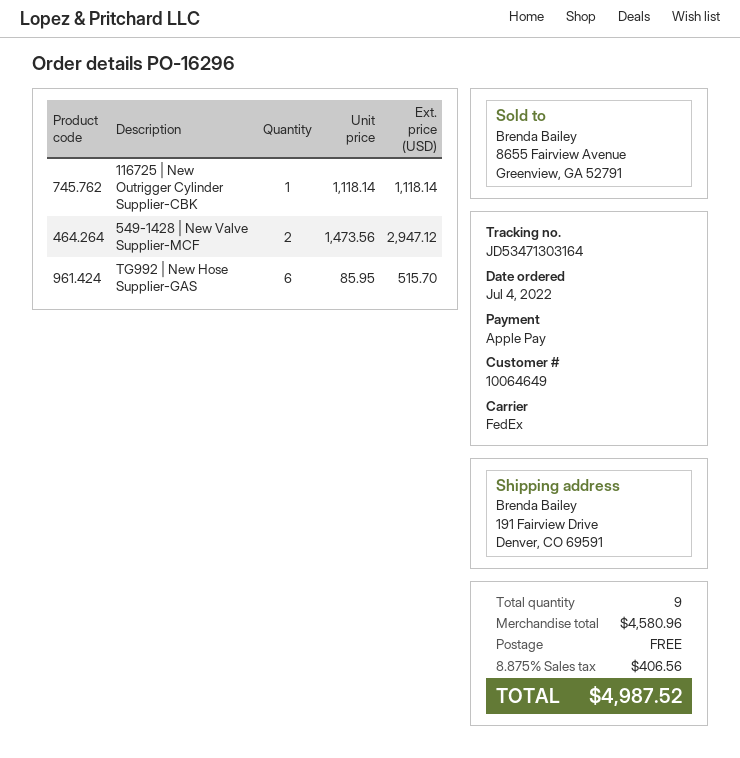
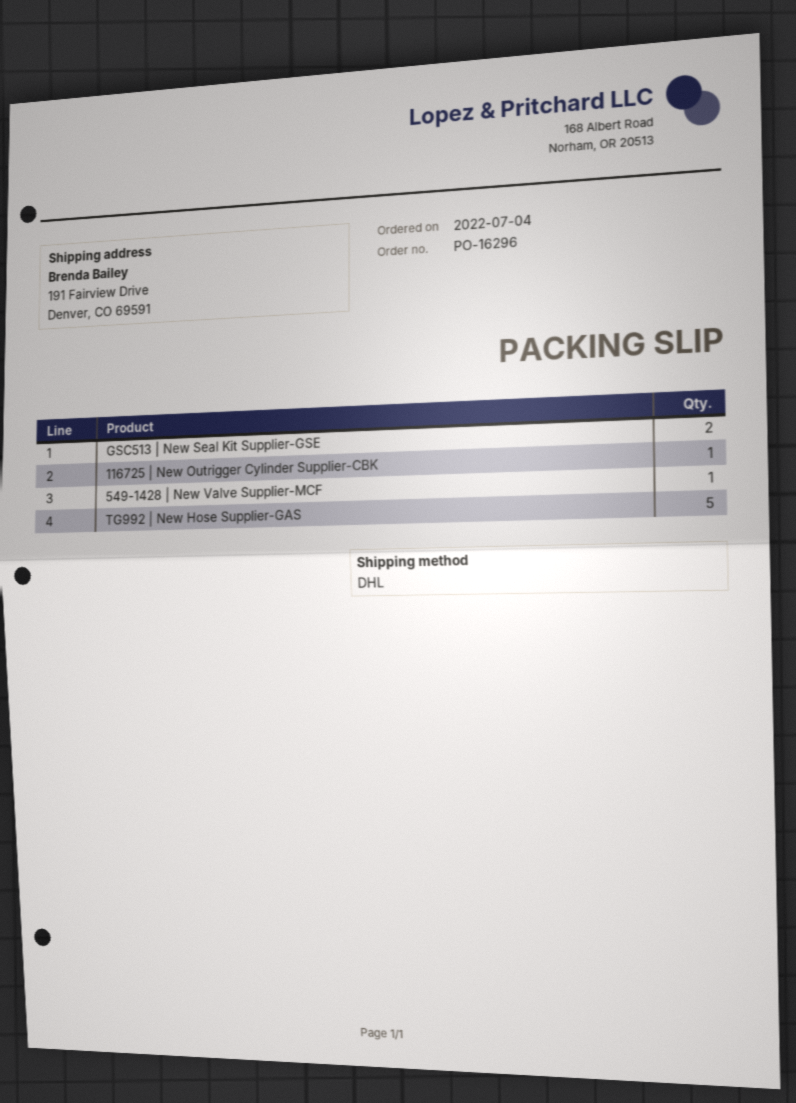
shipping method: FedEx -> DHL
549-1428 | New Valve Supplier-MCF: 2 -> 1
TG992 | New Hose Supplier-GAS: 6 -> 5
GSC513 | New Seal Kit Supplier-GSE: none -> 2

